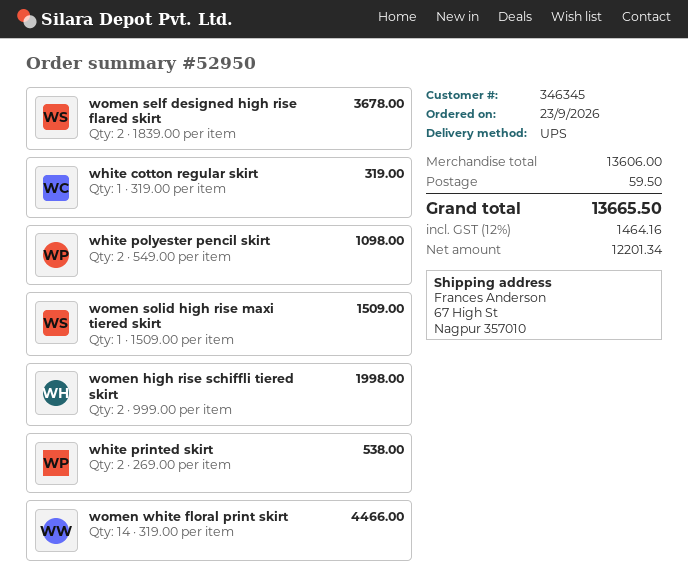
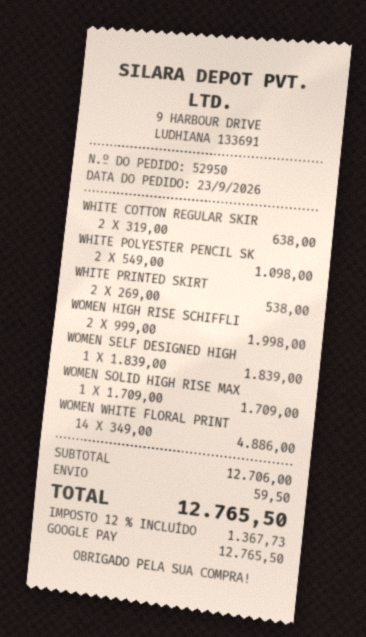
women self designed high rise flared skirt: 2 x 1839.00 = 3678.00 -> 1 x 1839.00 = 1839.00
white cotton regular skirt: 1 x 319.00 = 319.00 -> 2 x 319.00 = 638.00
women solid high rise maxi tiered skirt: 1 x 1509.00 = 1509.00 -> 1 x 1709.00 = 1709.00
women white floral print skirt: 14 x 319.00 = 4466.00 -> 14 x 349.00 = 4886.00
subtotal: 13606.00 -> 12706.00
tax: 12% = 1464.16 -> 12% = 1367.73
total: 13665.50 -> 12765.50

